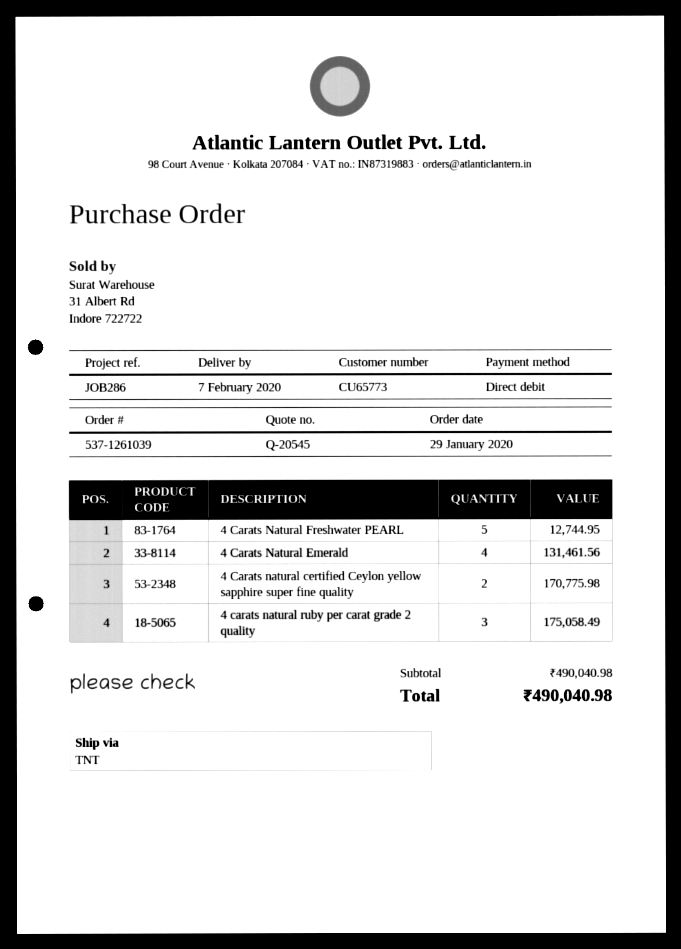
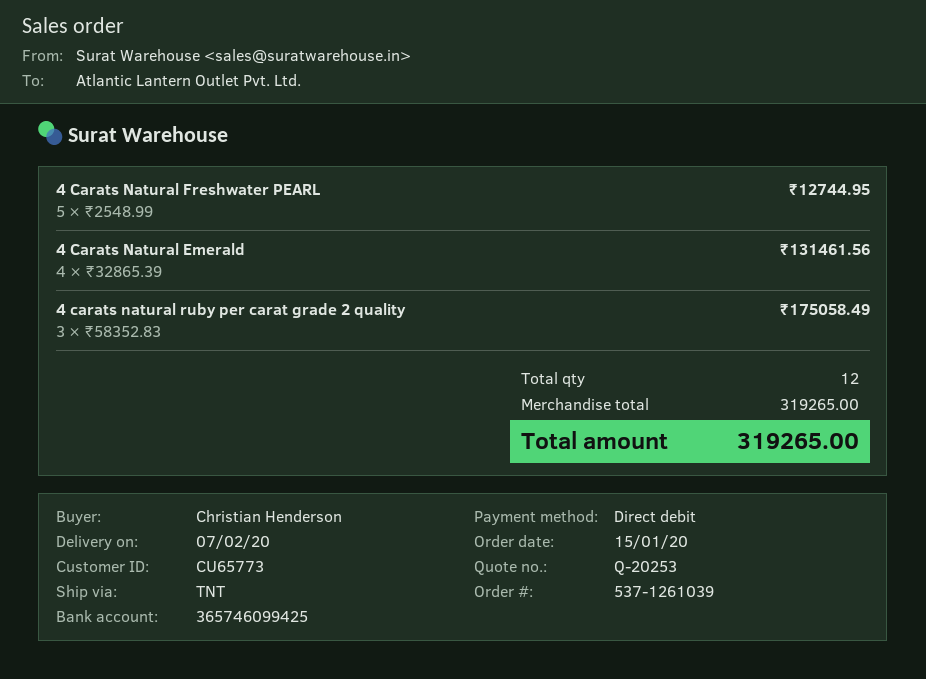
quote number: Q-20545 -> Q-20253
order date: 2020-01-29 -> 2020-01-15
4 Carats natural certified Ceylon yellow sapphire super fine quality: 2 for 170775.98 -> none
subtotal: 490040.98 -> 319265.00
total: 490040.98 -> 319265.00

